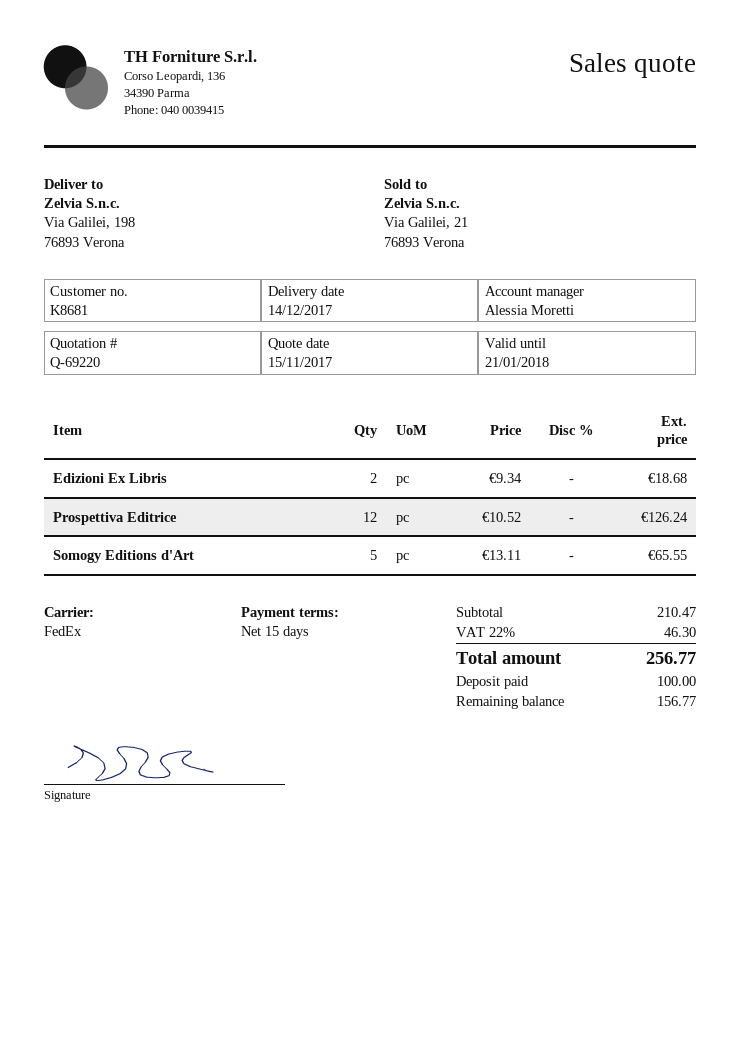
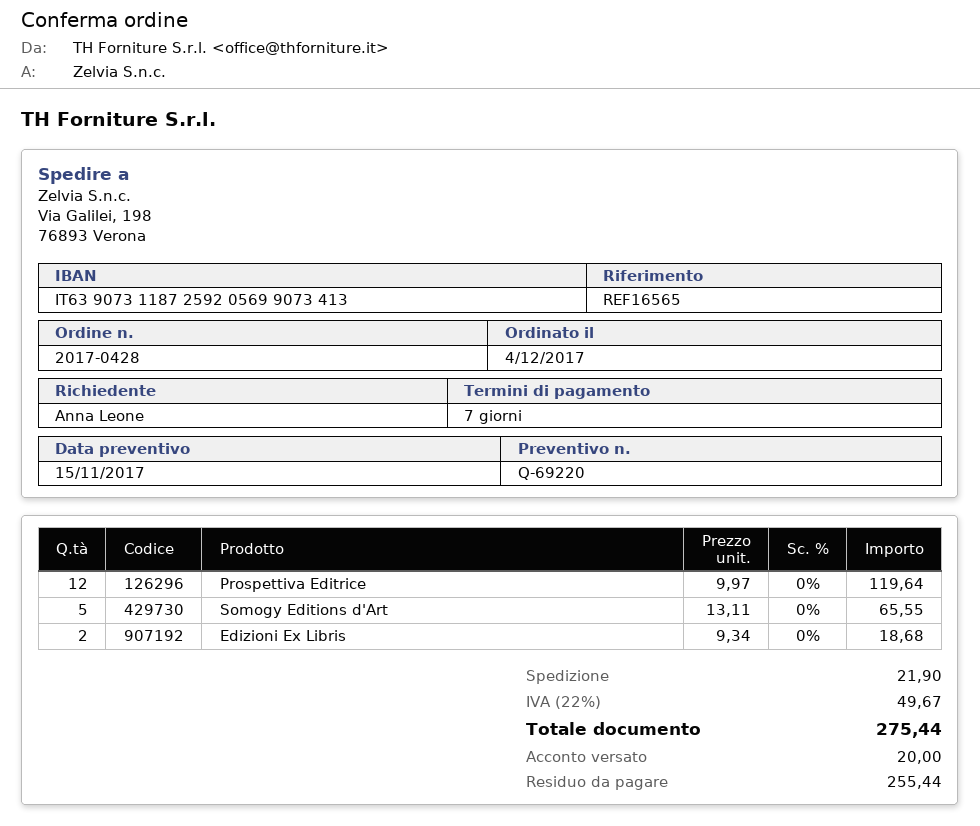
payment terms: 15 days -> 7 days
Prospettiva Editrice: 12 x 10.52 = 126.24 -> 12 x 9.97 = 119.64
shipping: none -> 21.90
tax: 22% = 46.30 -> 22% = 49.67
total: 256.77 -> 275.44
deposit: 100.00 -> 20.00
balance: 156.77 -> 255.44

